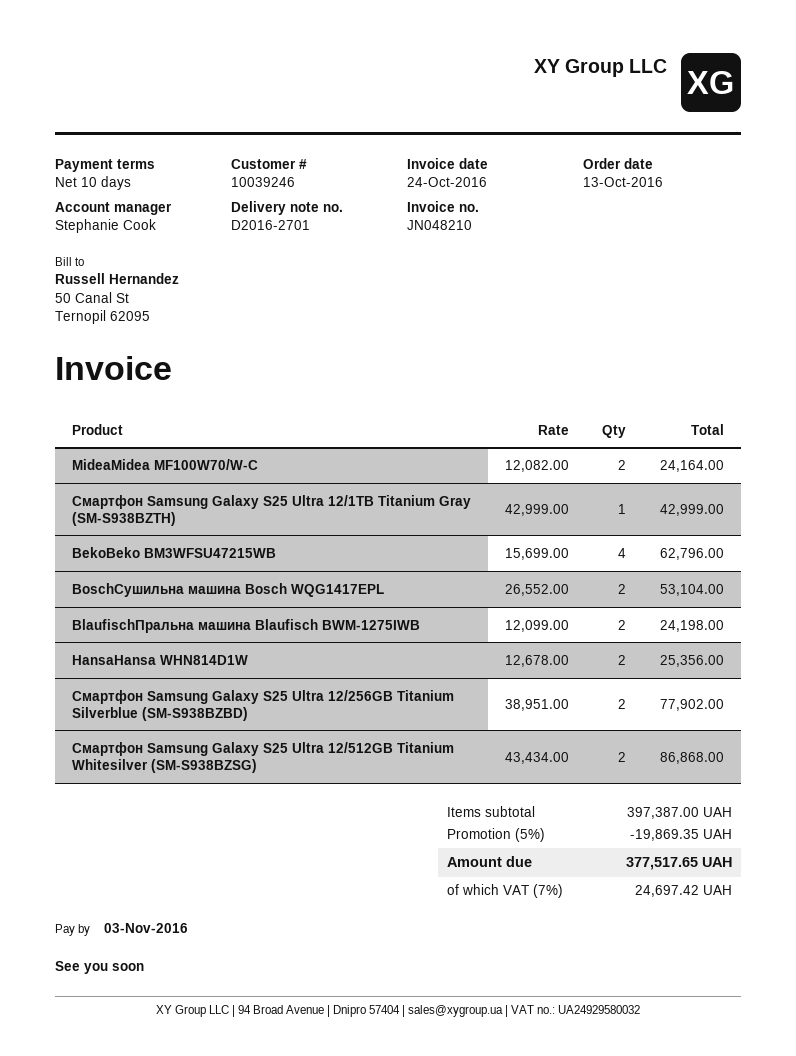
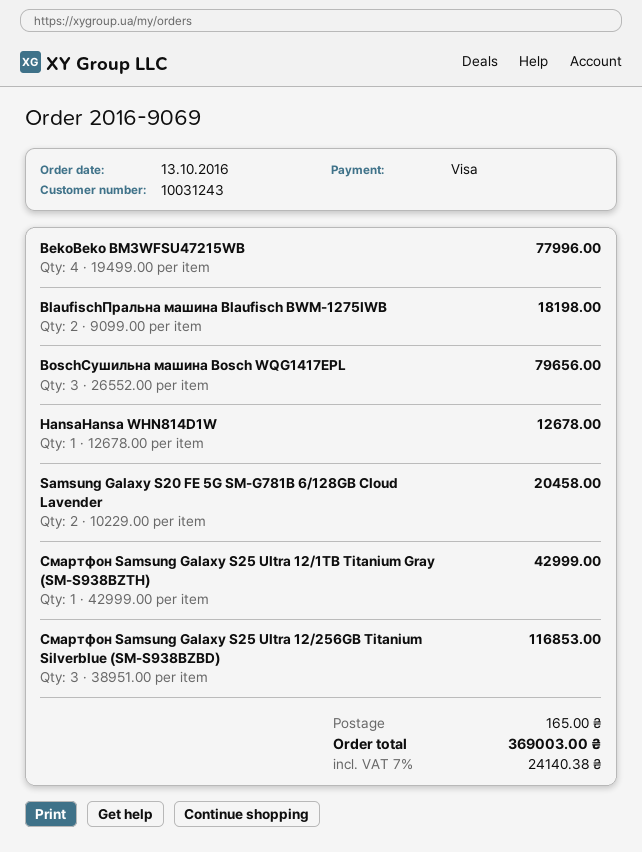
customer number: 10039246 -> 10031243
MideaMidea MF100W70/W-C: 2 x 12082.00 = 24164.00 -> none
BekoBeko BM3WFSU47215WB: 4 x 15699.00 = 62796.00 -> 4 x 19499.00 = 77996.00
BoschСушильна машина Bosch WQG1417EPL: 2 x 26552.00 = 53104.00 -> 3 x 26552.00 = 79656.00
BlaufischПральна машина Blaufisch BWM-1275IWB: 2 x 12099.00 = 24198.00 -> 2 x 9099.00 = 18198.00
HansaHansa WHN814D1W: 2 x 12678.00 = 25356.00 -> 1 x 12678.00 = 12678.00
Смартфон Samsung Galaxy S25 Ultra 12/256GB Titanium Silverblue (SM-S938BZBD): 2 x 38951.00 = 77902.00 -> 3 x 38951.00 = 116853.00
Смартфон Samsung Galaxy S25 Ultra 12/512GB Titanium Whitesilver (SM-S938BZSG): 2 x 43434.00 = 86868.00 -> none
Samsung Galaxy S20 FE 5G SM-G781B 6/128GB Cloud Lavender: none -> 2 x 10229.00 = 20458.00
discount: 5% = 19869.35 -> none
shipping: none -> 165.00
tax: 7% = 24697.42 -> 7% = 24140.38
total: 377517.65 -> 369003.00

